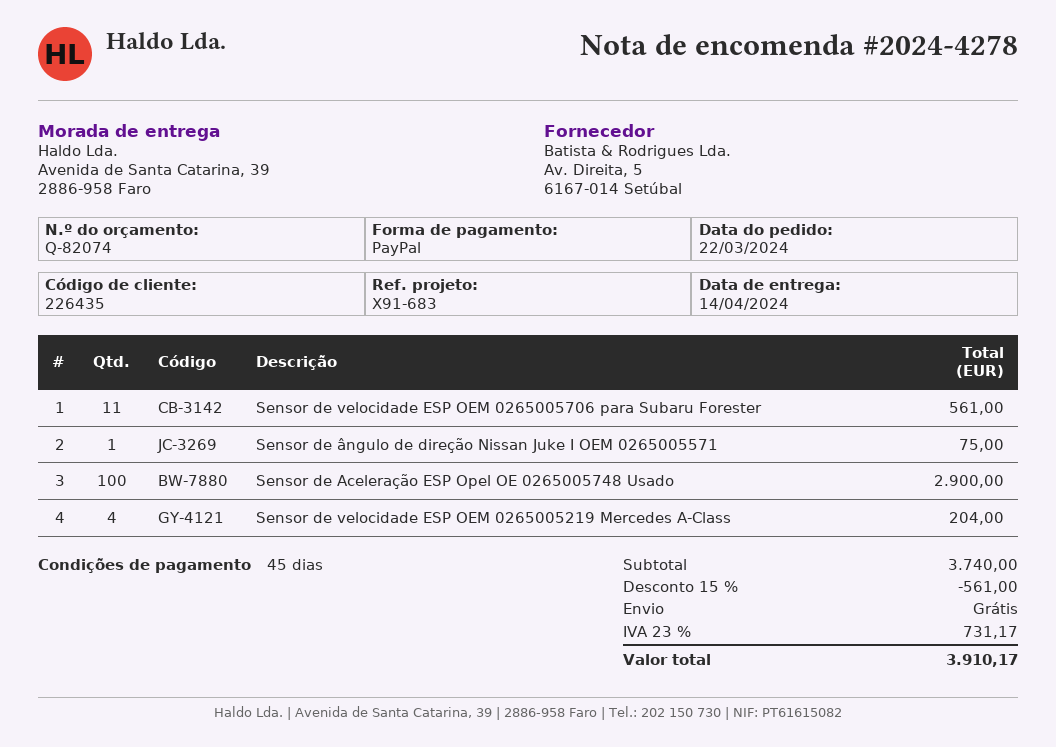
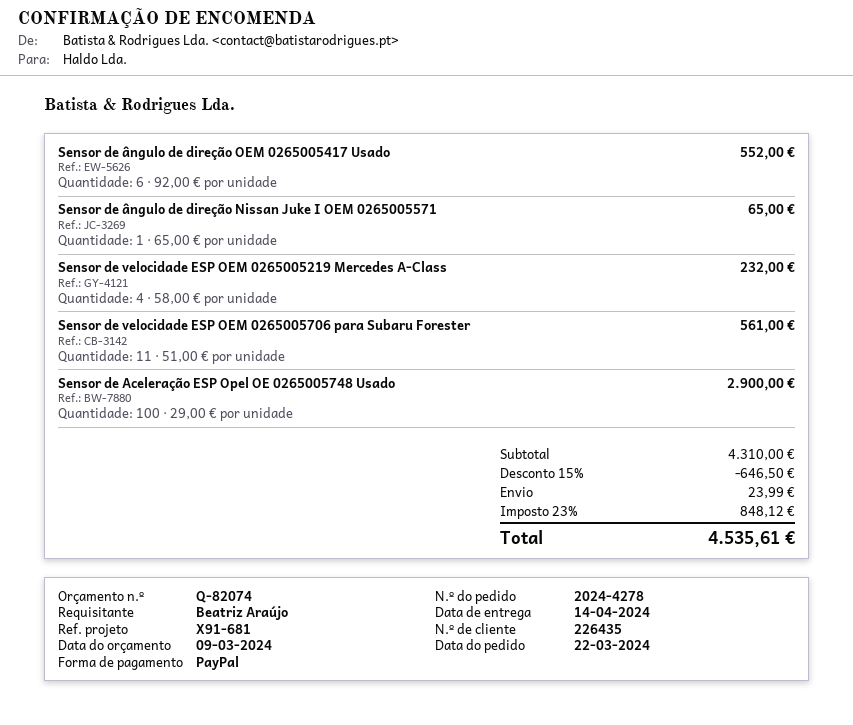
reference: X91-683 -> X91-681
Sensor de ângulo de direção Nissan Juke I OEM 0265005571: 1 for 75.00 -> 1 for 65.00
Sensor de velocidade ESP OEM 0265005219 Mercedes A-Class: 4 for 204.00 -> 4 for 232.00
Sensor de ângulo de direção OEM 0265005417 Usado: none -> 6 for 552.00
subtotal: 3740.00 -> 4310.00
discount: 15% = 561.00 -> 15% = 646.50
shipping: 0.00 -> 23.99
tax: 23% = 731.17 -> 23% = 848.12
total: 3910.17 -> 4535.61

